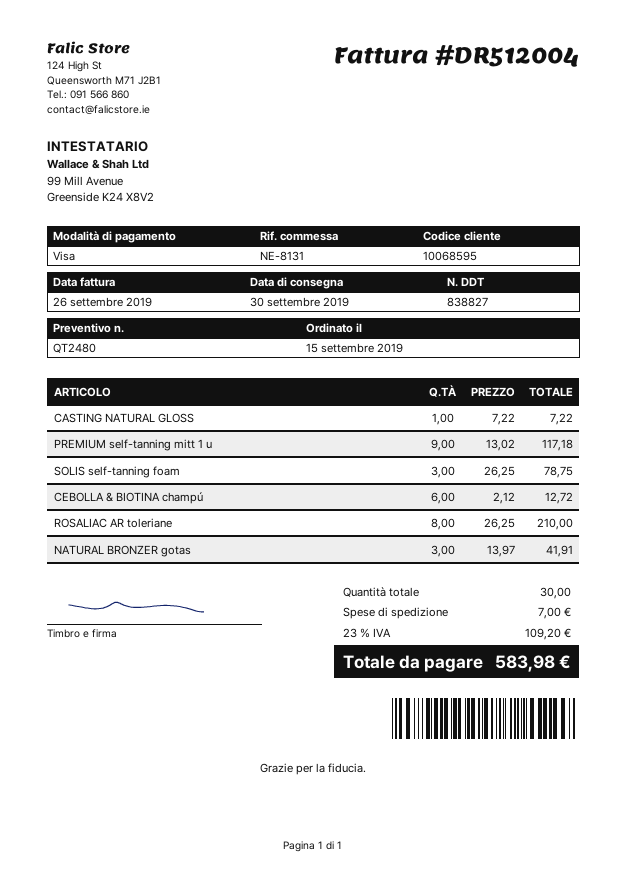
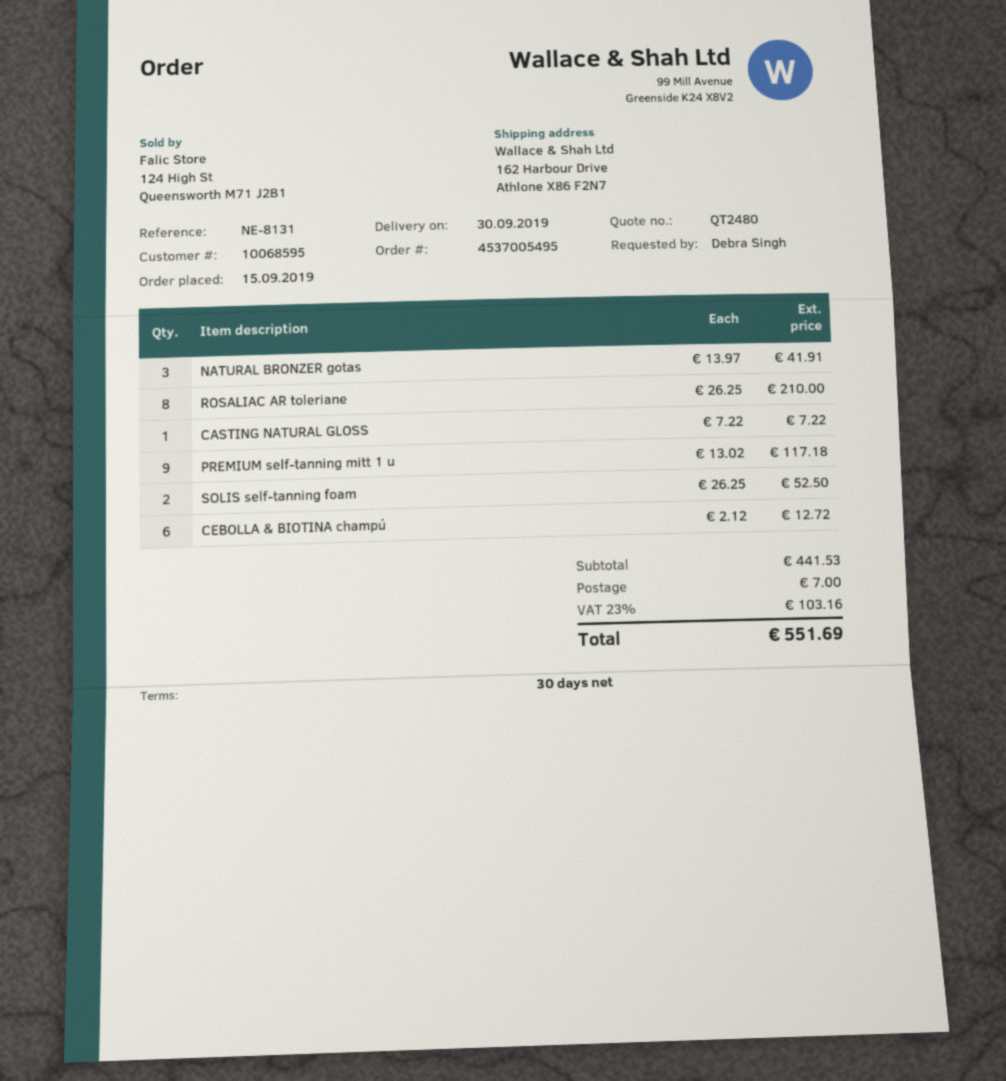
SOLIS self-tanning foam: 3 x 26.25 = 78.75 -> 2 x 26.25 = 52.50
tax: 23% = 109.20 -> 23% = 103.16
total: 583.98 -> 551.69

